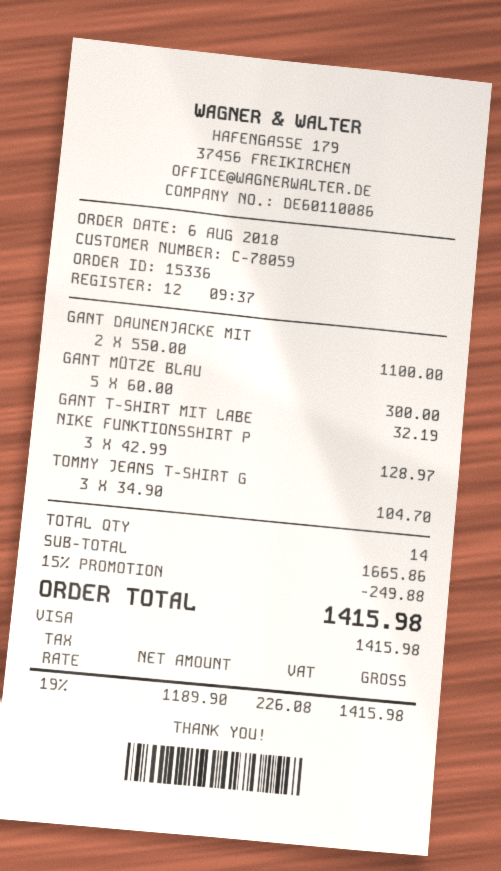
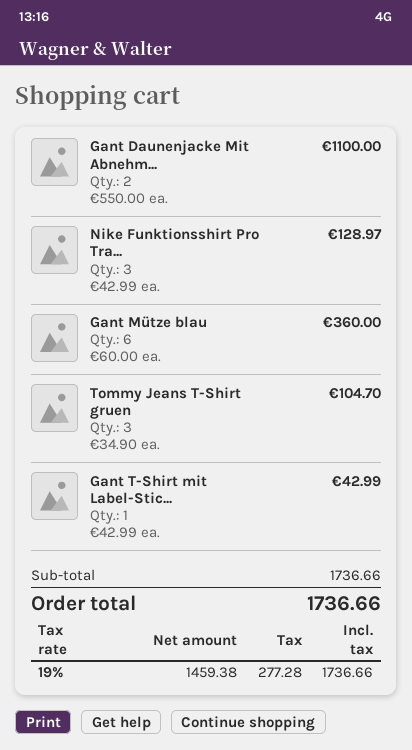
GANT MÜTZE BLAU: 5 x 60.00 = 300.00 -> 6 x 60.00 = 360.00
GANT T-SHIRT MIT LABE: 1 x 32.19 = 32.19 -> 1 x 42.99 = 42.99
subtotal: 1665.86 -> 1736.66
discount: 15% = 249.88 -> none
net: 1189.90 -> 1459.38
tax: 19% = 226.08 -> 19% = 277.28
total: 1415.98 -> 1736.66

